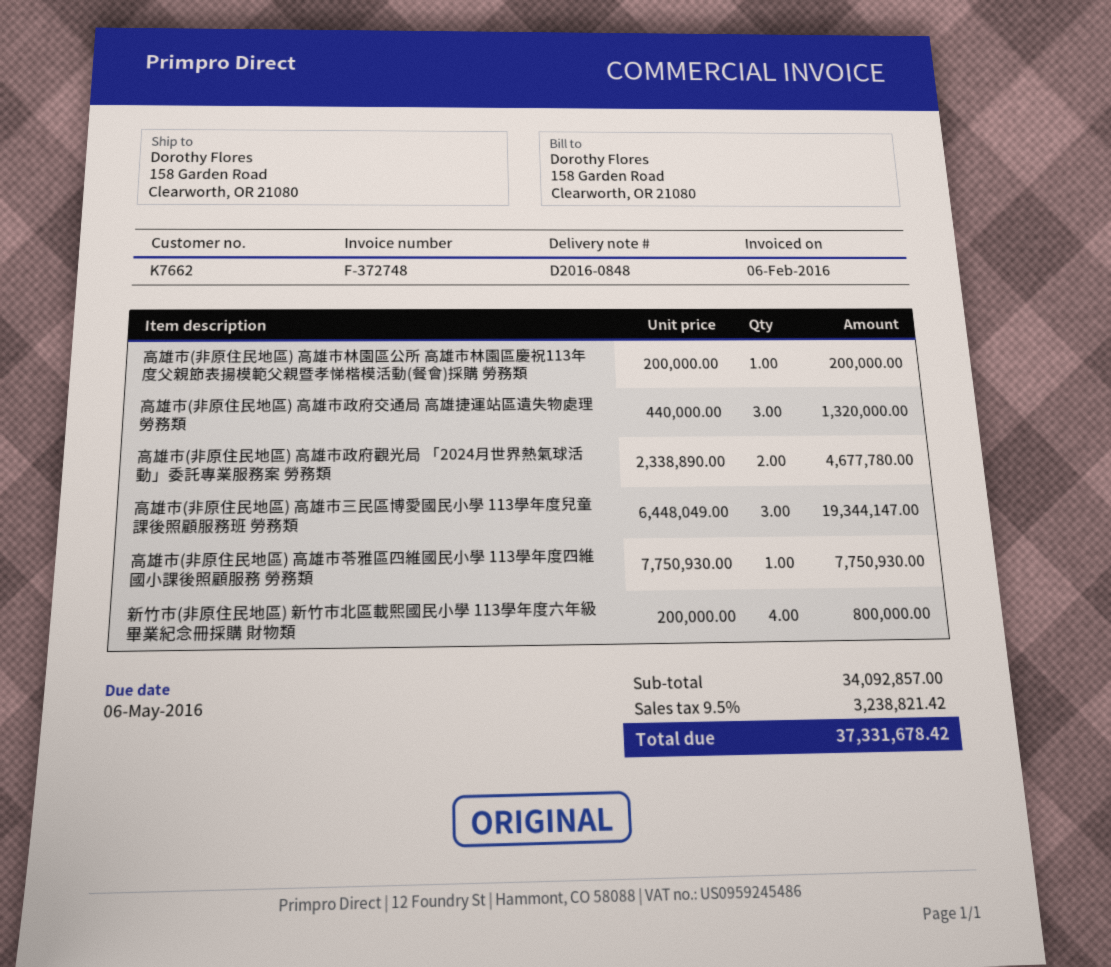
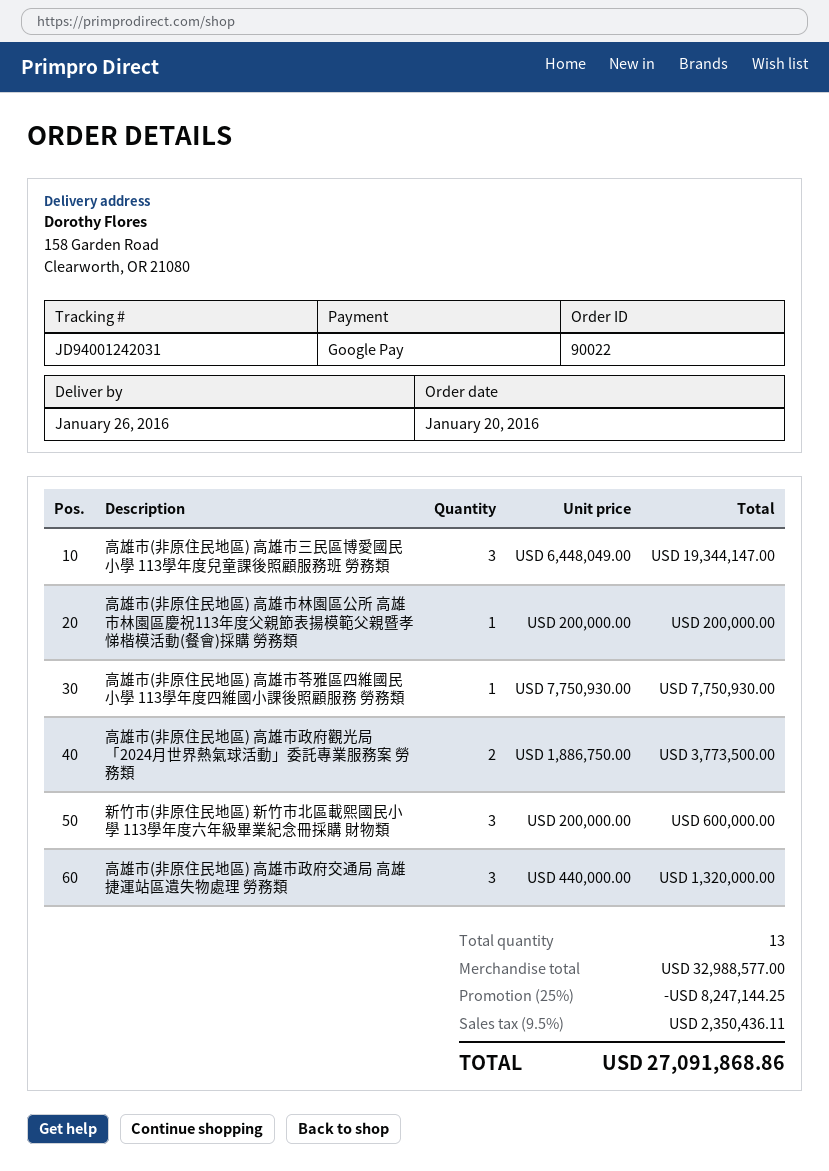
高雄市(非原住民地區) 高雄市政府觀光局 「2024月世界熱氣球活動」委託專業服務案 勞務類: 2 x 2338890.00 = 4677780.00 -> 2 x 1886750.00 = 3773500.00
新竹市(非原住民地區) 新竹市北區載熙國民小學 113學年度六年級畢業紀念冊採購 財物類: 4 x 200000.00 = 800000.00 -> 3 x 200000.00 = 600000.00
subtotal: 34092857.00 -> 32988577.00
discount: none -> 25% = 8247144.25
tax: 9.5% = 3238821.42 -> 9.5% = 2350436.11
total: 37331678.42 -> 27091868.86

